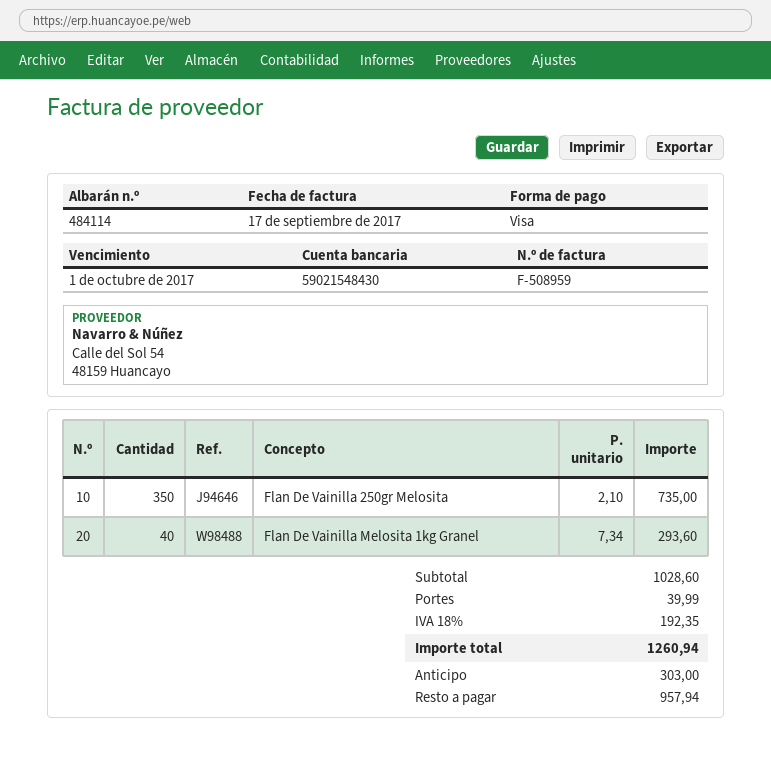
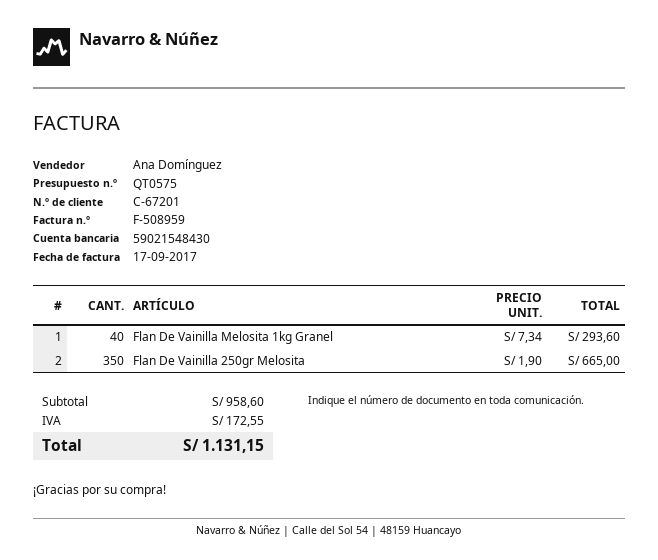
Flan De Vainilla 250gr Melosita: 350 x 2.10 = 735.00 -> 350 x 1.90 = 665.00
subtotal: 1028.60 -> 958.60
shipping: 39.99 -> none
tax: 192.35 -> 172.55
total: 1260.94 -> 1131.15

